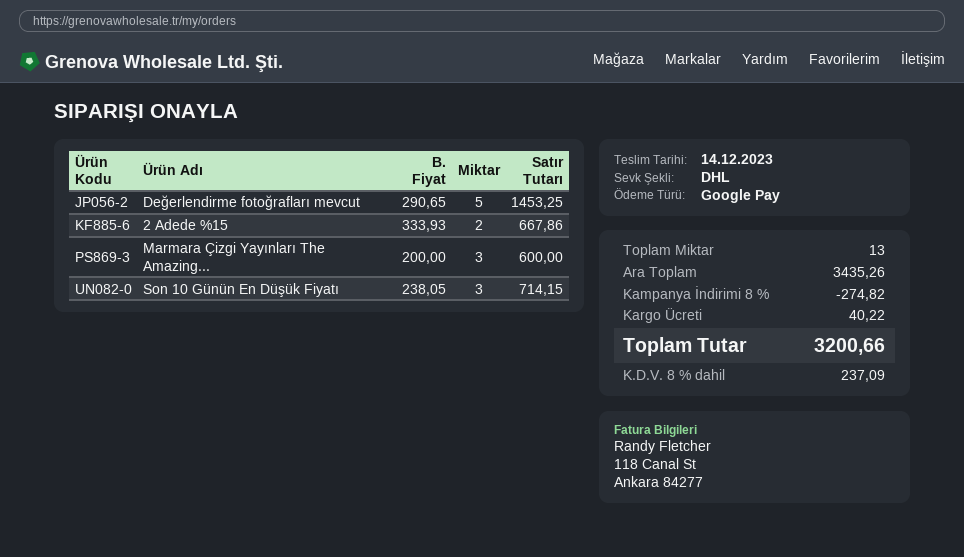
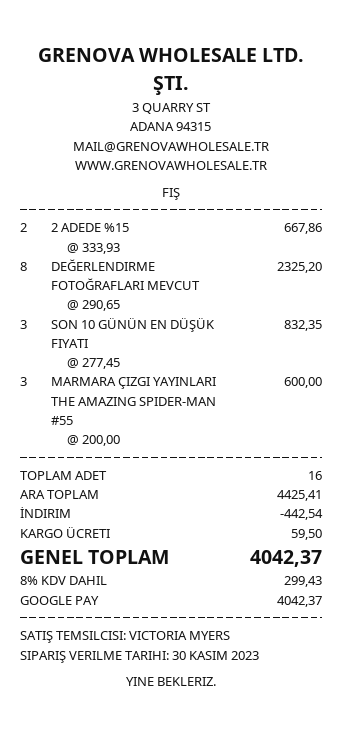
Değerlendirme fotoğrafları mevcut: 5 x 290.65 = 1453.25 -> 8 x 290.65 = 2325.20
Son 10 Günün En Düşük Fiyatı: 3 x 238.05 = 714.15 -> 3 x 277.45 = 832.35
total quantity: 13 -> 16
subtotal: 3435.26 -> 4425.41
discount: 274.82 -> 442.54
shipping: 40.22 -> 59.50
tax: 8% = 237.09 -> 8% = 299.43
total: 3200.66 -> 4042.37

